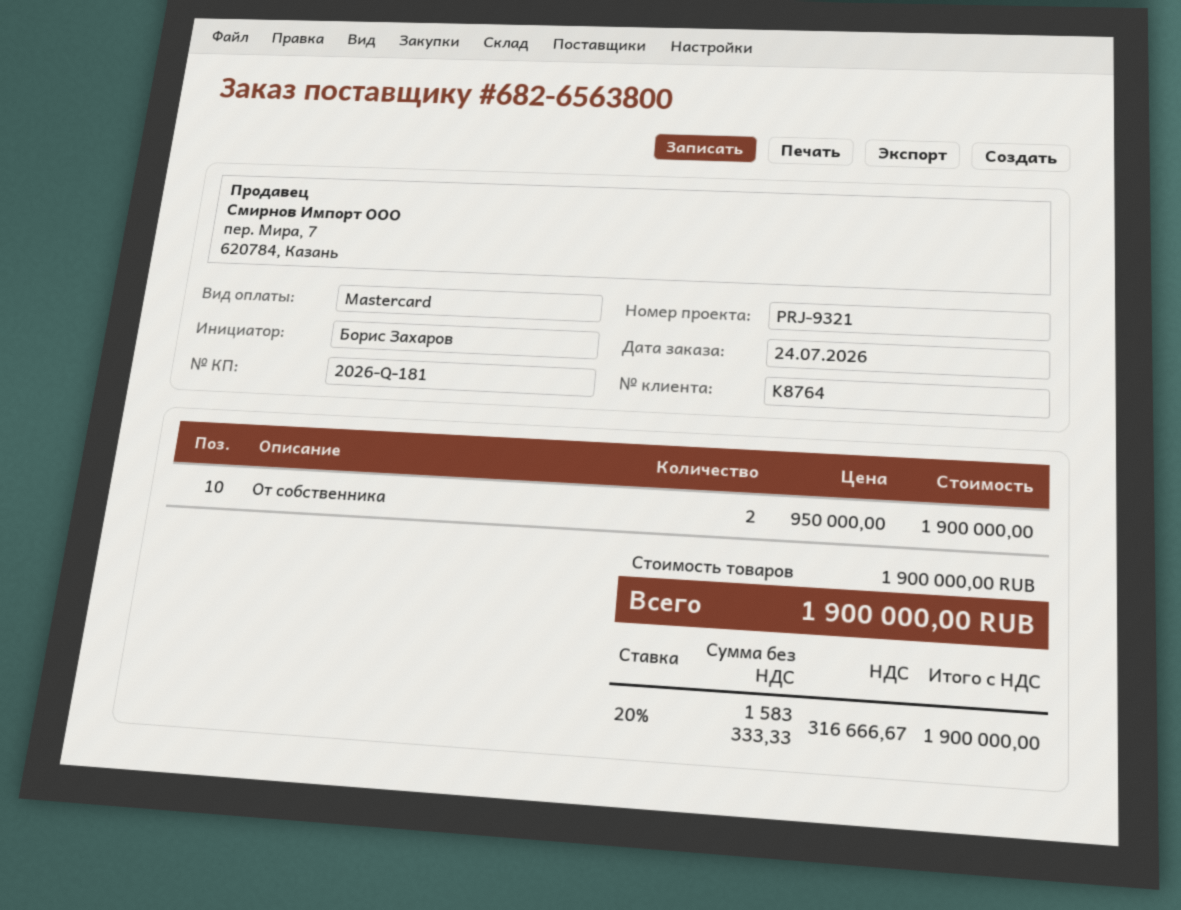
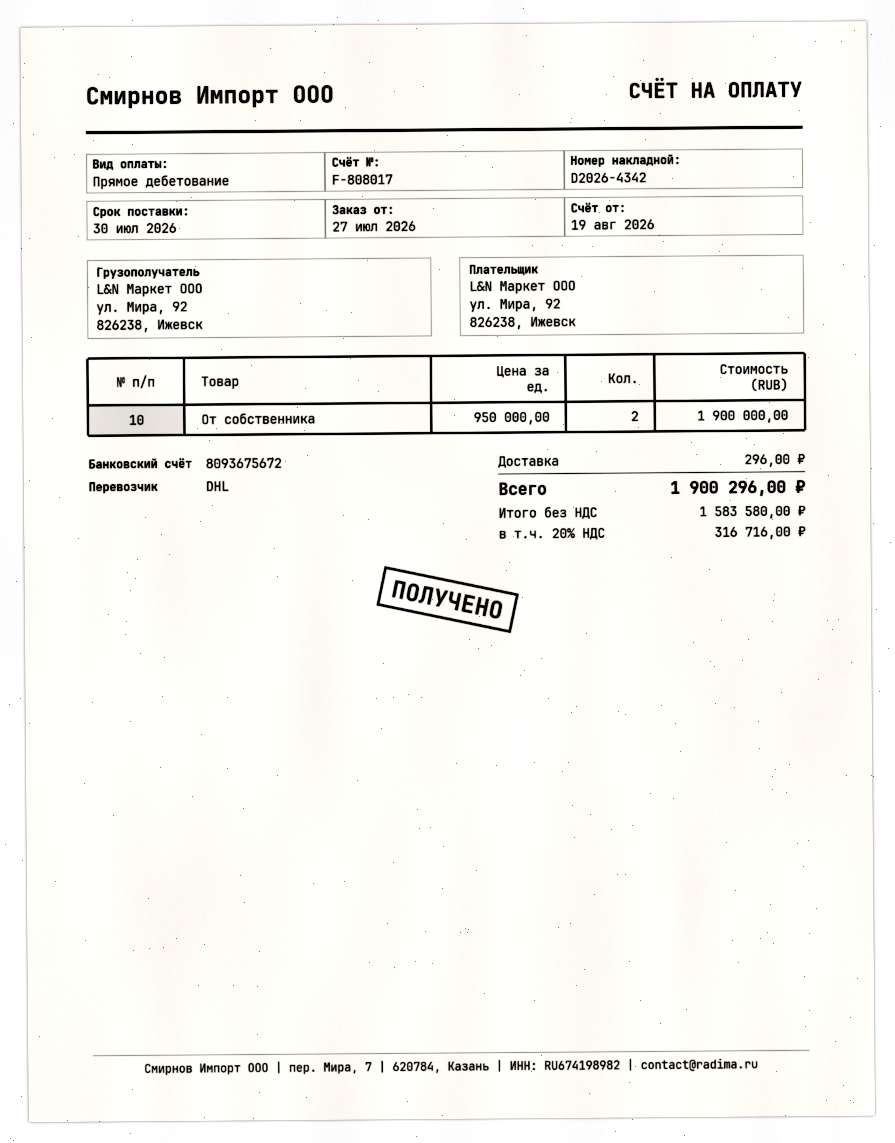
order date: 2026-07-24 -> 2026-07-27
payment method: Mastercard -> direct debit
shipping: none -> 296.00
net: 1583333.33 -> 1583580.00
tax: 20% = 316666.67 -> 20% = 316716.00
total: 1900000.00 -> 1900296.00

